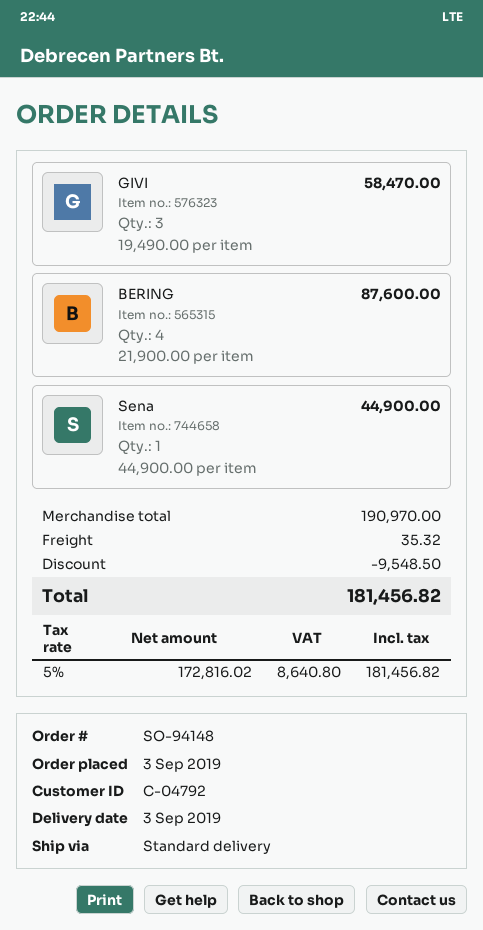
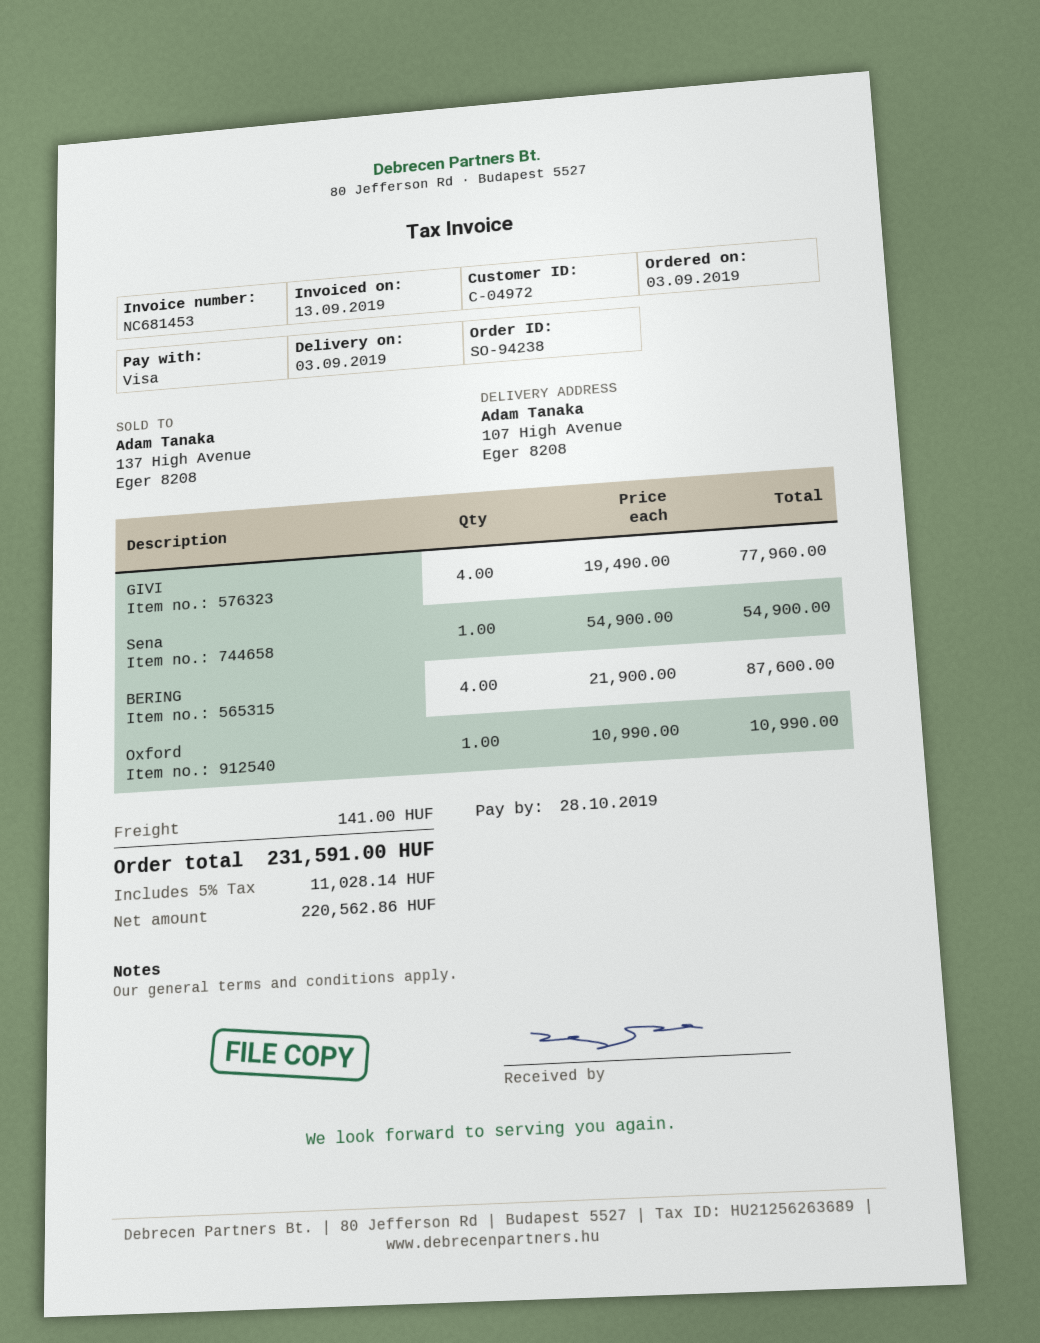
order number: SO-94148 -> SO-94238
customer number: C-04792 -> C-04972
GIVI: 3 x 19490.00 = 58470.00 -> 4 x 19490.00 = 77960.00
Sena: 1 x 44900.00 = 44900.00 -> 1 x 54900.00 = 54900.00
Oxford: none -> 1 x 10990.00 = 10990.00
discount: 9548.50 -> none
shipping: 35.32 -> 141.00
net: 172816.02 -> 220562.86
tax: 5% = 8640.80 -> 5% = 11028.14
total: 181456.82 -> 231591.00

